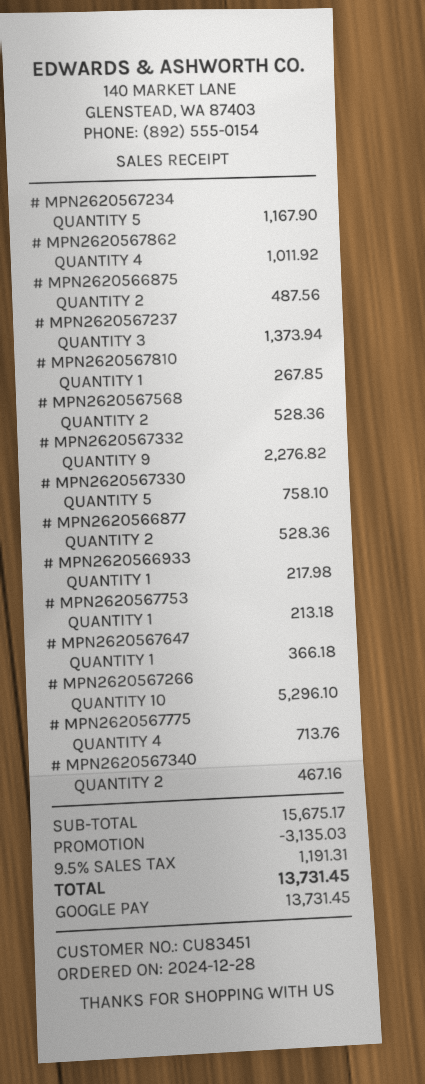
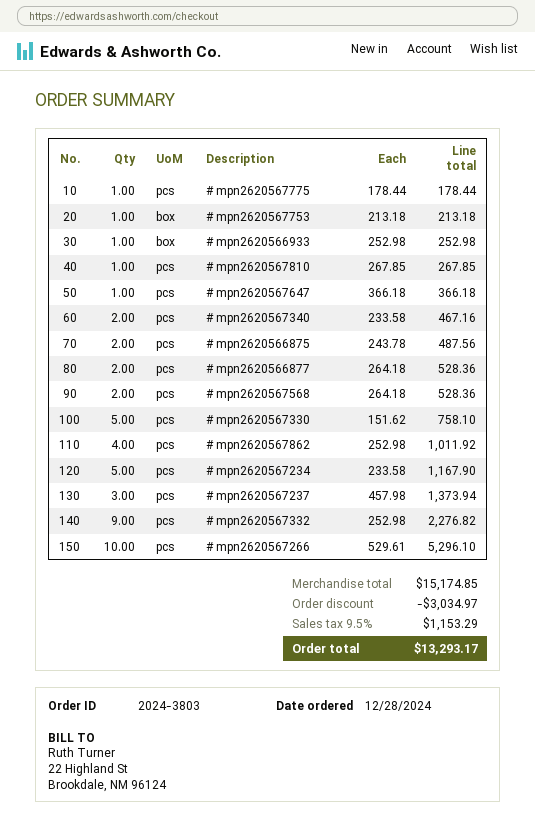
# MPN2620566933: 1 for 217.98 -> 1 for 252.98
# MPN2620567775: 4 for 713.76 -> 1 for 178.44
subtotal: 15675.17 -> 15174.85
discount: 3135.03 -> 3034.97
tax: 9.5% = 1191.31 -> 9.5% = 1153.29
total: 13731.45 -> 13293.17

